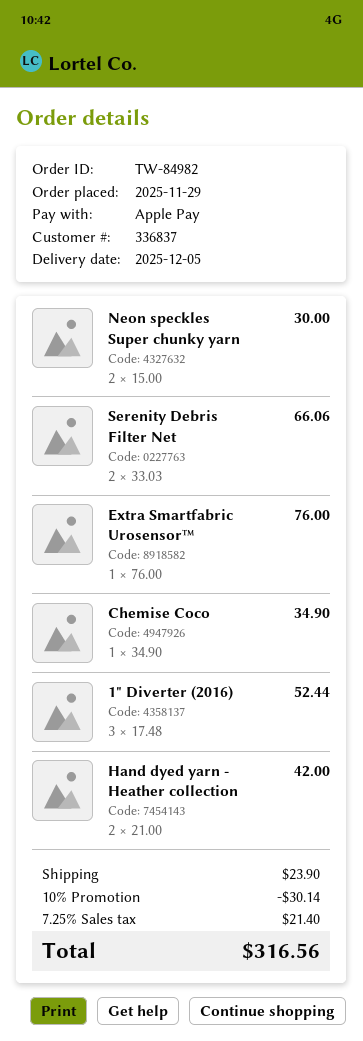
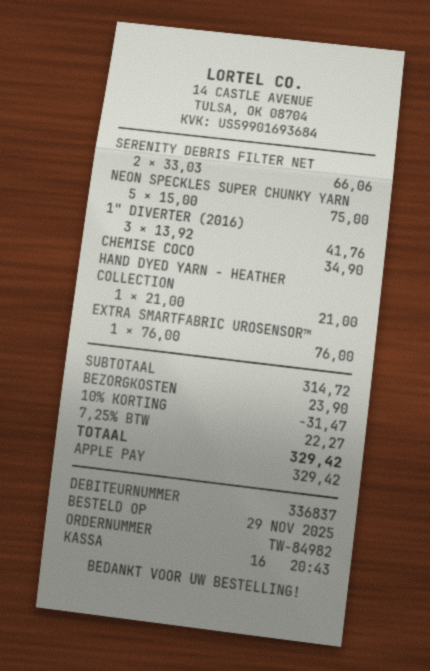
Neon speckles Super chunky yarn: 2 x 15.00 = 30.00 -> 5 x 15.00 = 75.00
1" Diverter (2016): 3 x 17.48 = 52.44 -> 3 x 13.92 = 41.76
Hand dyed yarn - Heather collection: 2 x 21.00 = 42.00 -> 1 x 21.00 = 21.00
discount: 10% = 30.14 -> 10% = 31.47
tax: 7.25% = 21.40 -> 7.25% = 22.27
total: 316.56 -> 329.42

